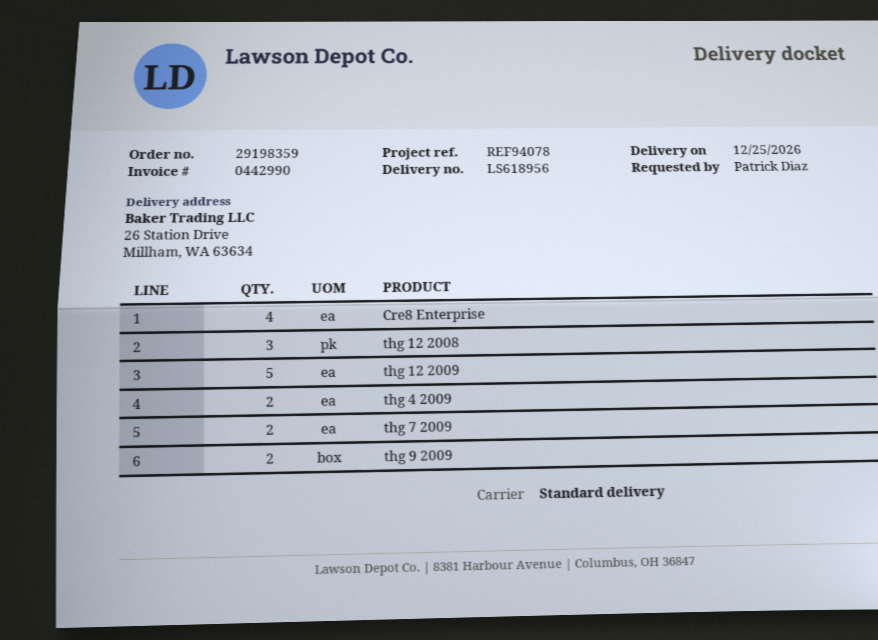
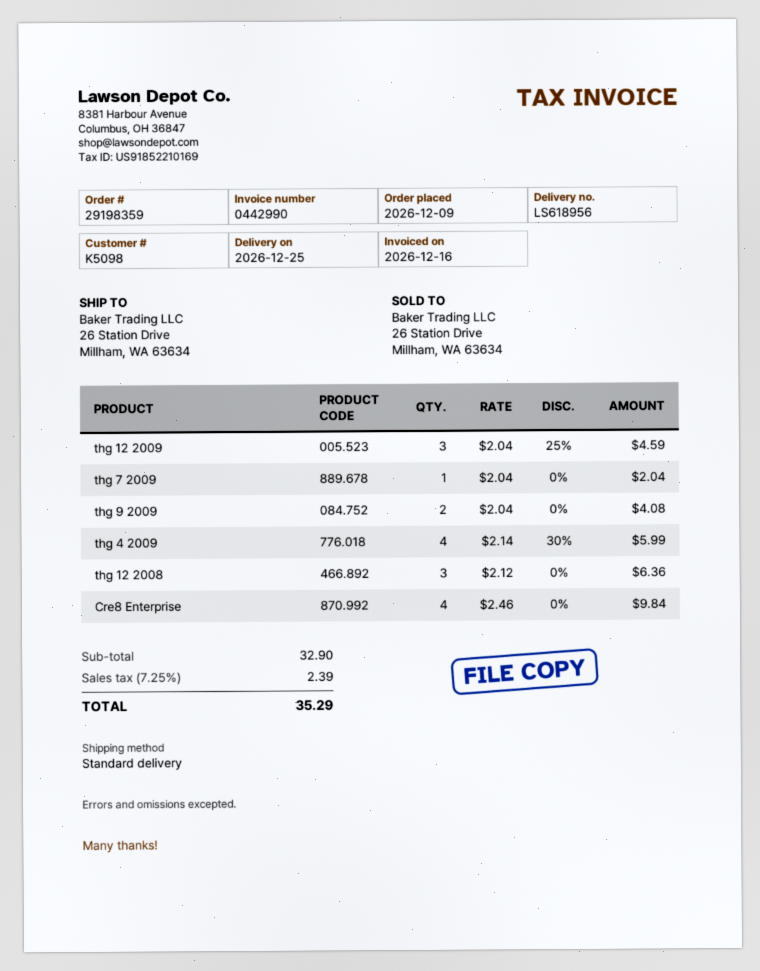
thg 12 2009: 5 -> 3
thg 4 2009: 2 -> 4
thg 7 2009: 2 -> 1

